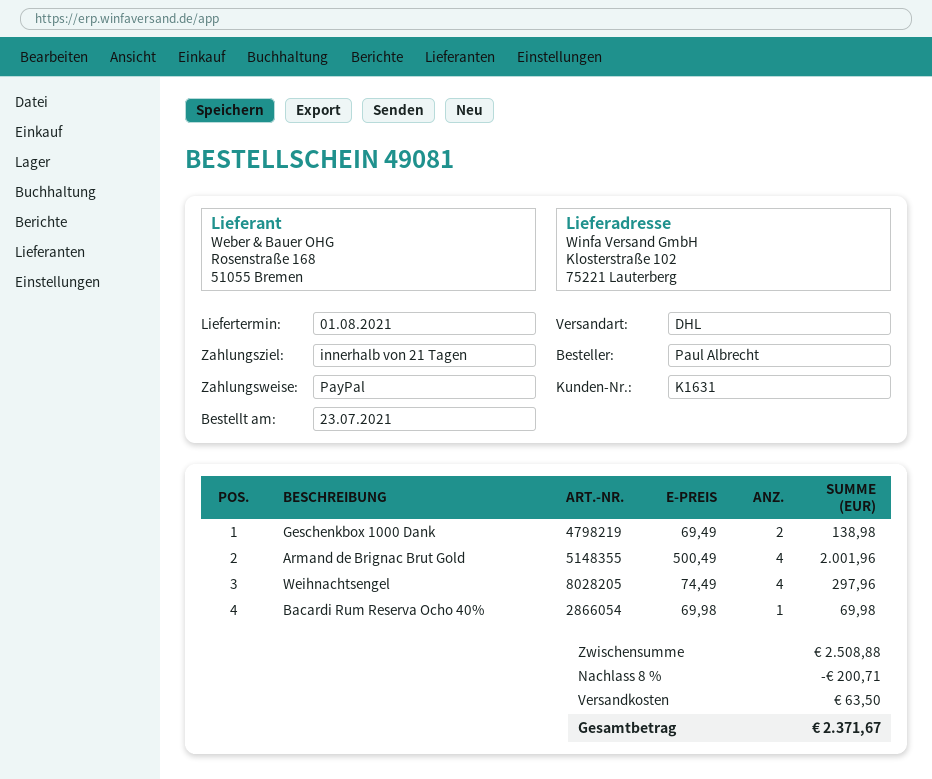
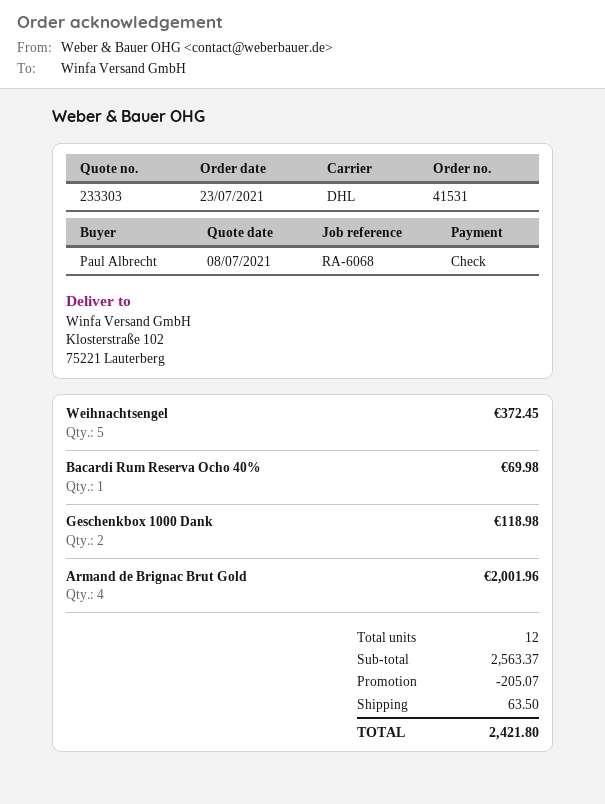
order number: 49081 -> 41531
payment method: PayPal -> cheque
Geschenkbox 1000 Dank: 2 for 138.98 -> 2 for 118.98
Weihnachtsengel: 4 for 297.96 -> 5 for 372.45
subtotal: 2508.88 -> 2563.37
discount: 200.71 -> 205.07
total: 2371.67 -> 2421.80

